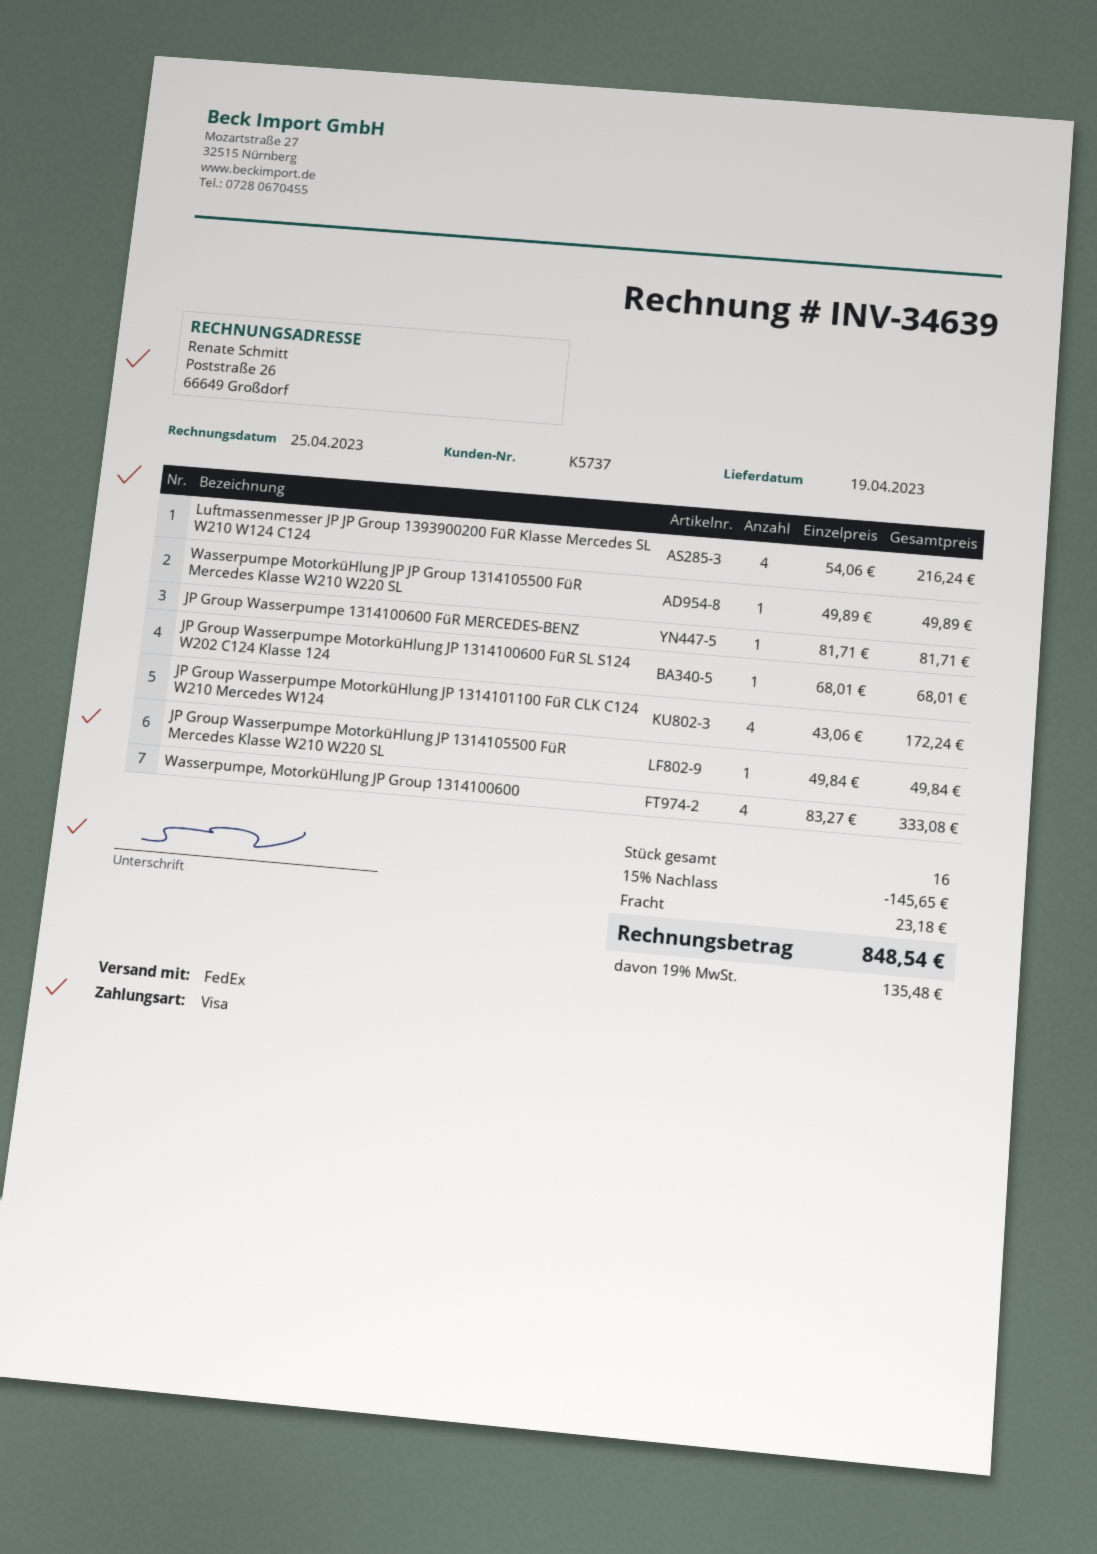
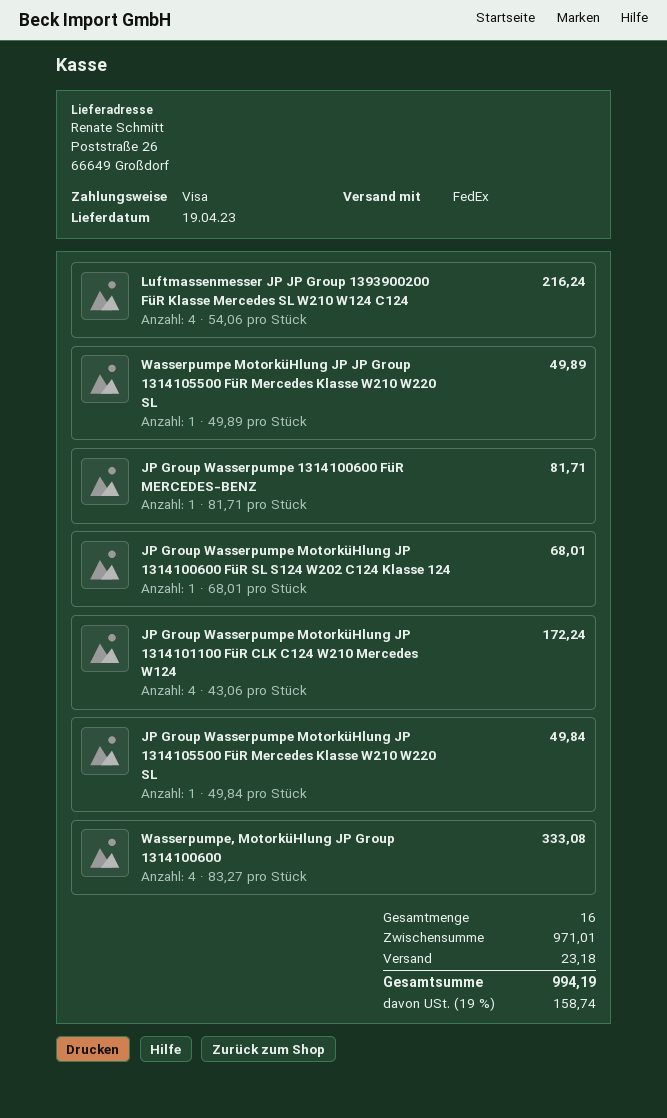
discount: 15% = 145.65 -> none
tax: 19% = 135.48 -> 19% = 158.74
total: 848.54 -> 994.19

